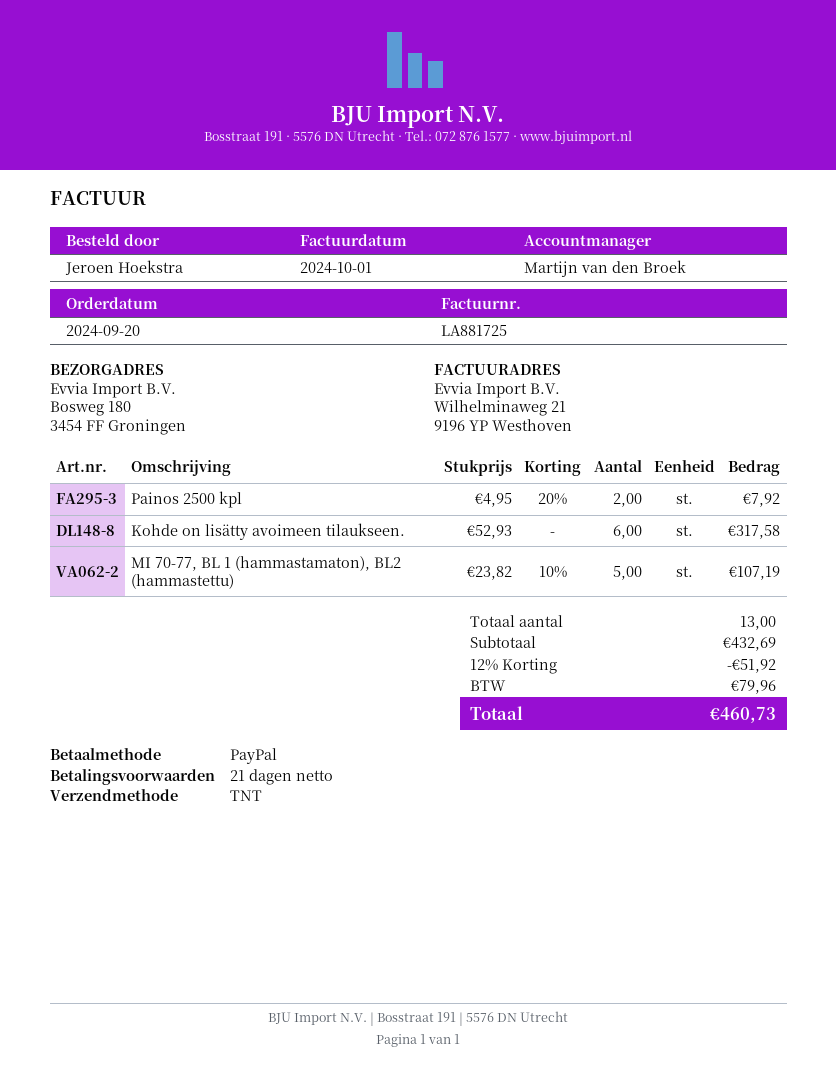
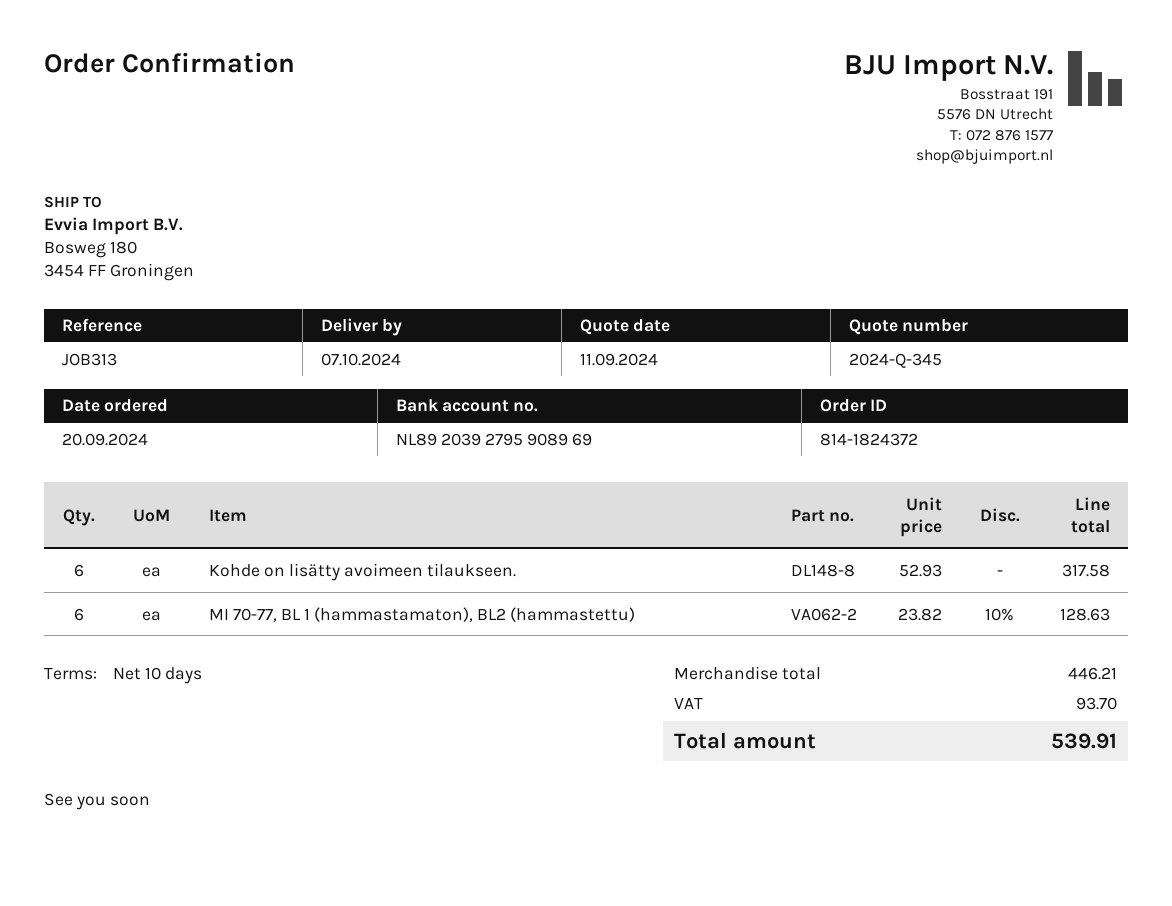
payment terms: 21 days -> 10 days
Painos 2500 kpl: 2 x 4.95 - 20% = 7.92 -> none
MI 70-77, BL 1 (hammastamaton), BL2 (hammastettu): 5 x 23.82 - 10% = 107.19 -> 6 x 23.82 - 10% = 128.63
subtotal: 432.69 -> 446.21
discount: 12% = 51.92 -> none
tax: 79.96 -> 93.70
total: 460.73 -> 539.91

